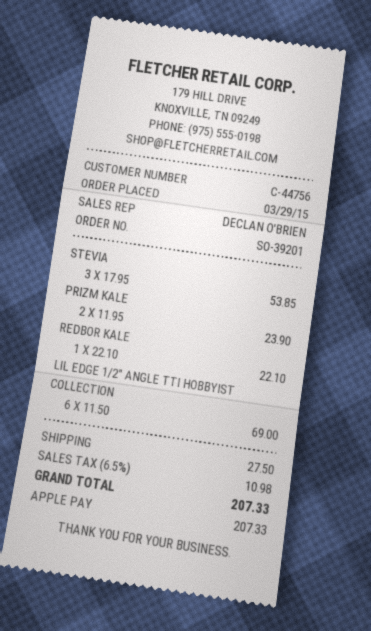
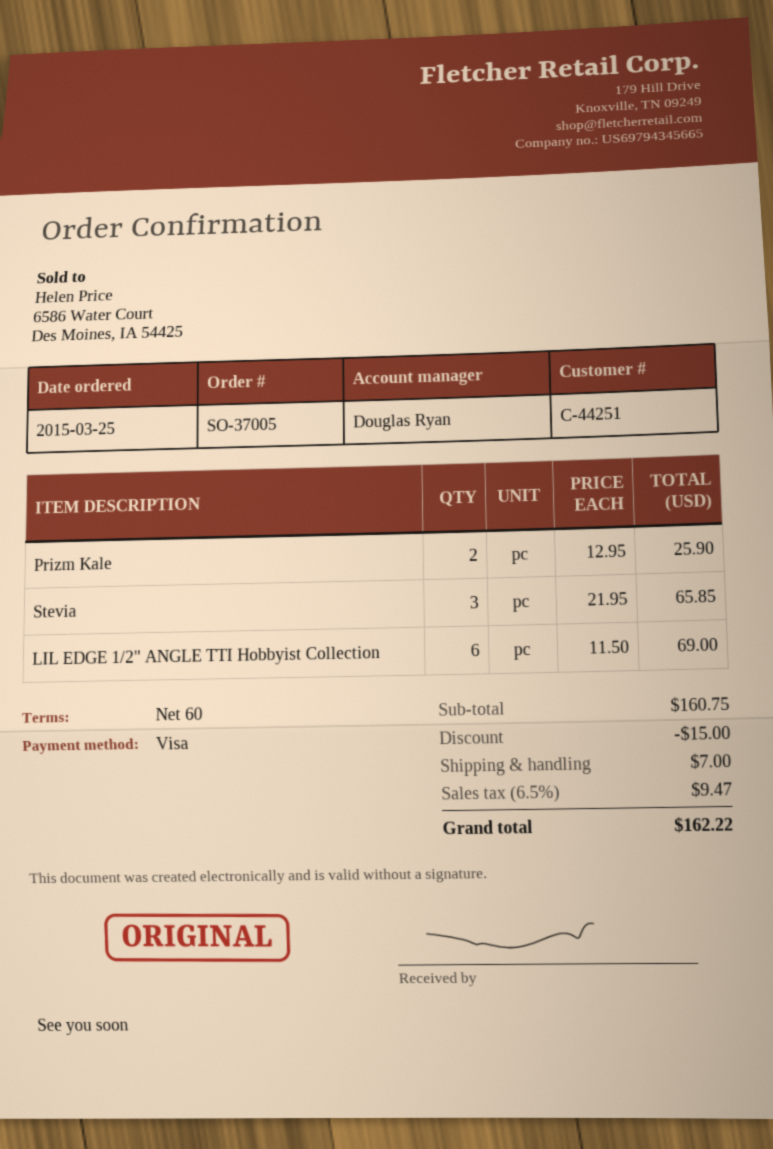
order number: SO-39201 -> SO-37005
order date: 2015-03-29 -> 2015-03-25
customer number: C-44756 -> C-44251
sales rep: DECLAN O'BRIEN -> Douglas Ryan
payment method: Apple Pay -> Visa
STEVIA: 3 x 17.95 = 53.85 -> 3 x 21.95 = 65.85
PRIZM KALE: 2 x 11.95 = 23.90 -> 2 x 12.95 = 25.90
REDBOR KALE: 1 x 22.10 = 22.10 -> none
discount: none -> 15.00
shipping: 27.50 -> 7.00
tax: 6.5% = 10.98 -> 6.5% = 9.47
total: 207.33 -> 162.22

